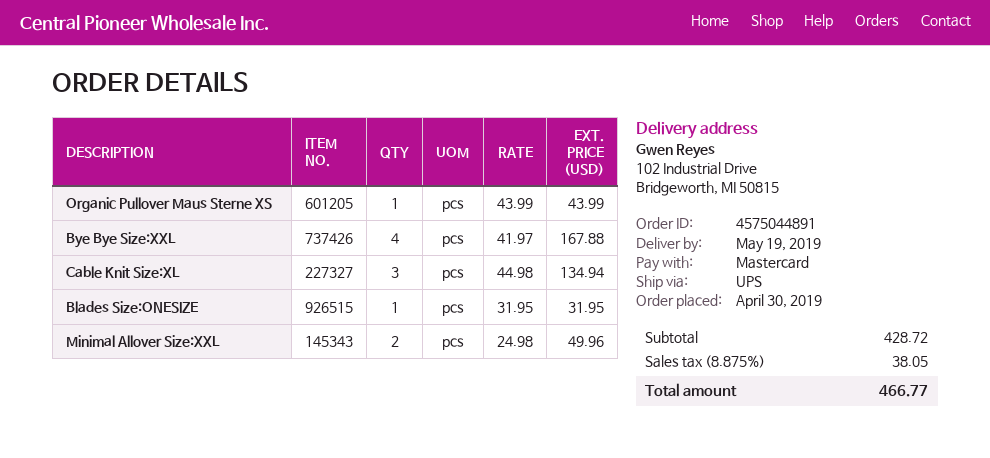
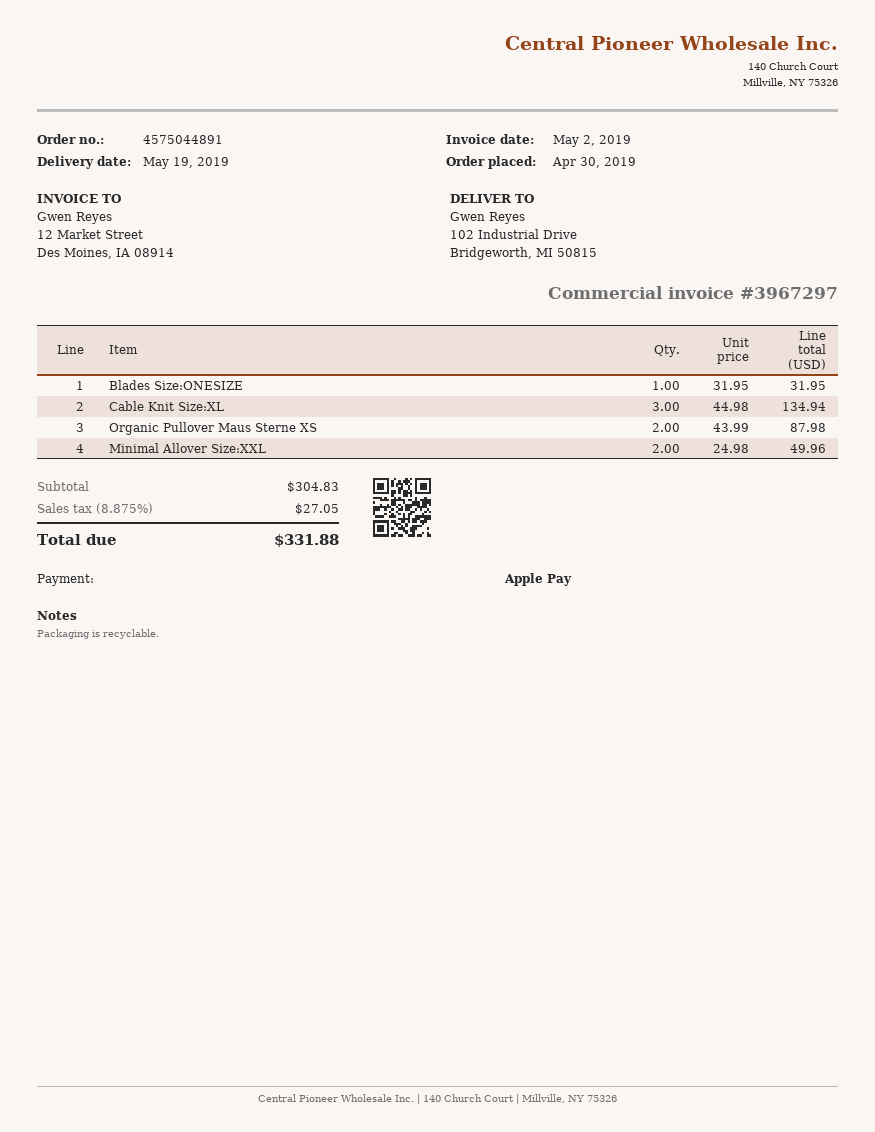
payment method: Mastercard -> Apple Pay
Organic Pullover Maus Sterne XS: 1 x 43.99 = 43.99 -> 2 x 43.99 = 87.98
Bye Bye Size:XXL: 4 x 41.97 = 167.88 -> none
subtotal: 428.72 -> 304.83
tax: 8.875% = 38.05 -> 8.875% = 27.05
total: 466.77 -> 331.88

